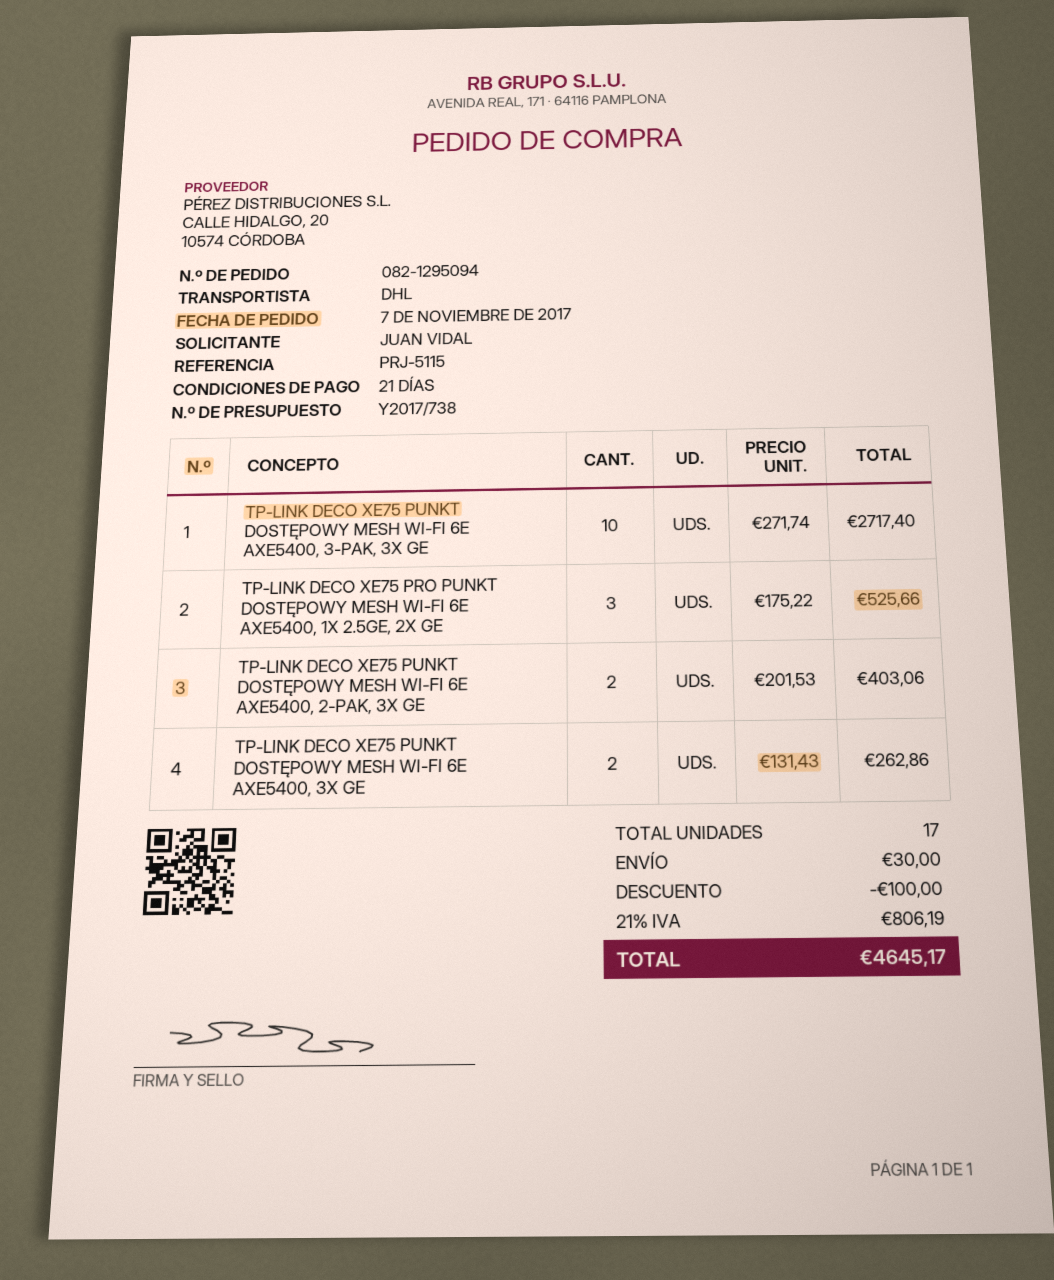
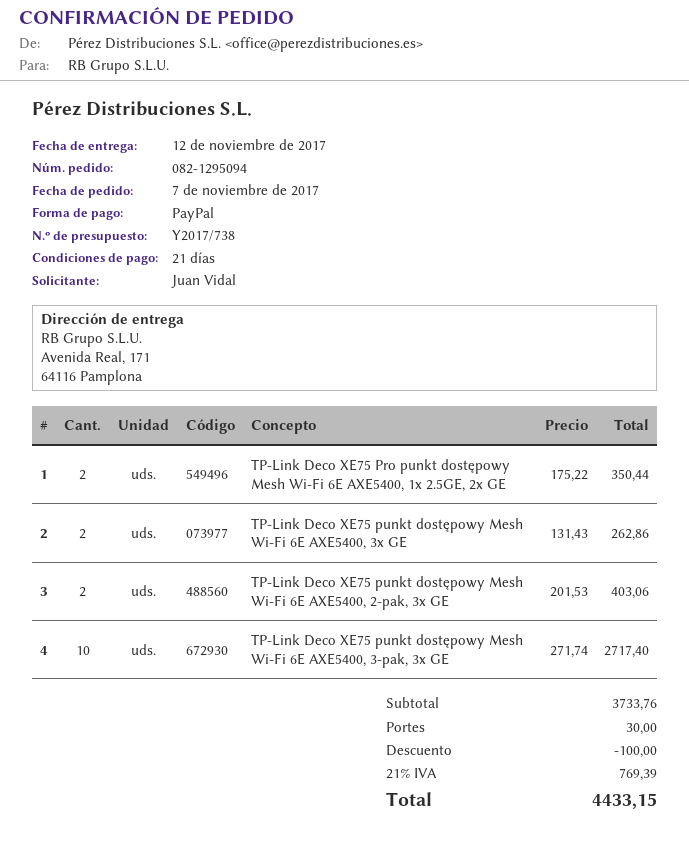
TP-LINK DECO XE75 PRO PUNKT DOSTĘPOWY MESH WI-FI 6E AXE5400, 1X 2.5GE, 2X GE: 3 x 175.22 = 525.66 -> 2 x 175.22 = 350.44
tax: 21% = 806.19 -> 21% = 769.39
total: 4645.17 -> 4433.15

